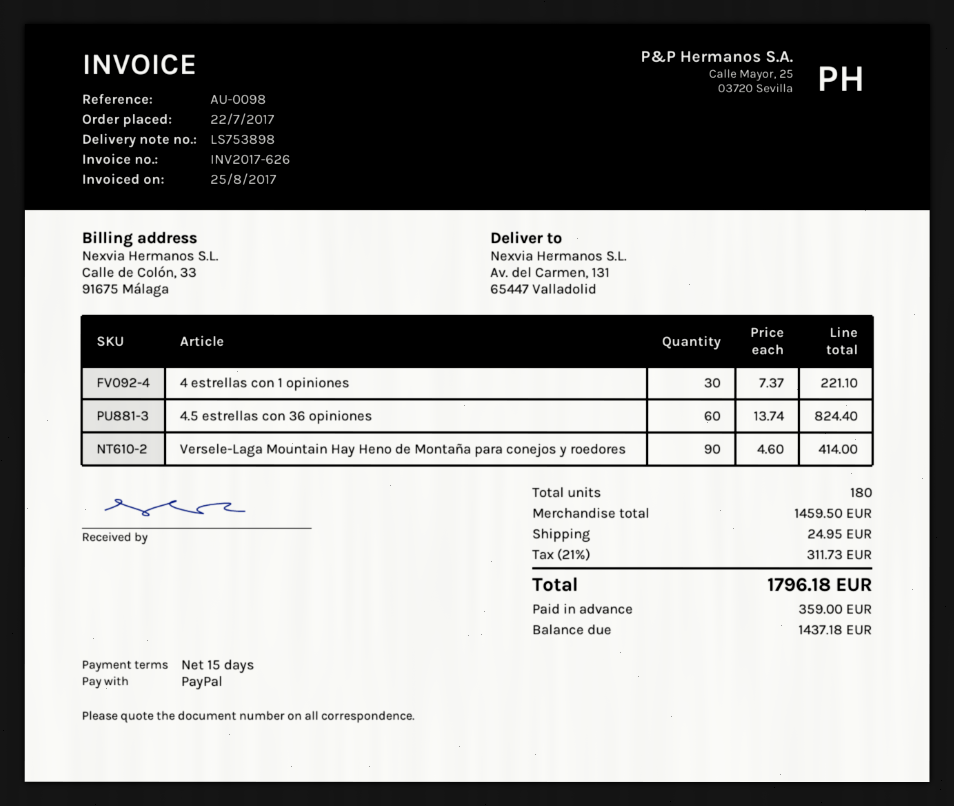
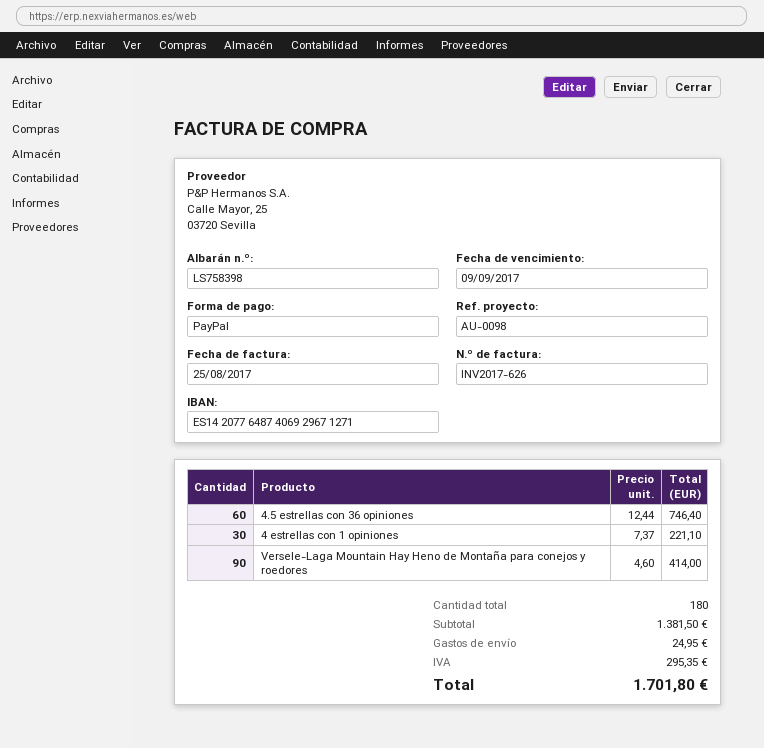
delivery note number: LS753898 -> LS758398
4.5 estrellas con 36 opiniones: 60 x 13.74 = 824.40 -> 60 x 12.44 = 746.40
subtotal: 1459.50 -> 1381.50
tax: 311.73 -> 295.35
total: 1796.18 -> 1701.80

